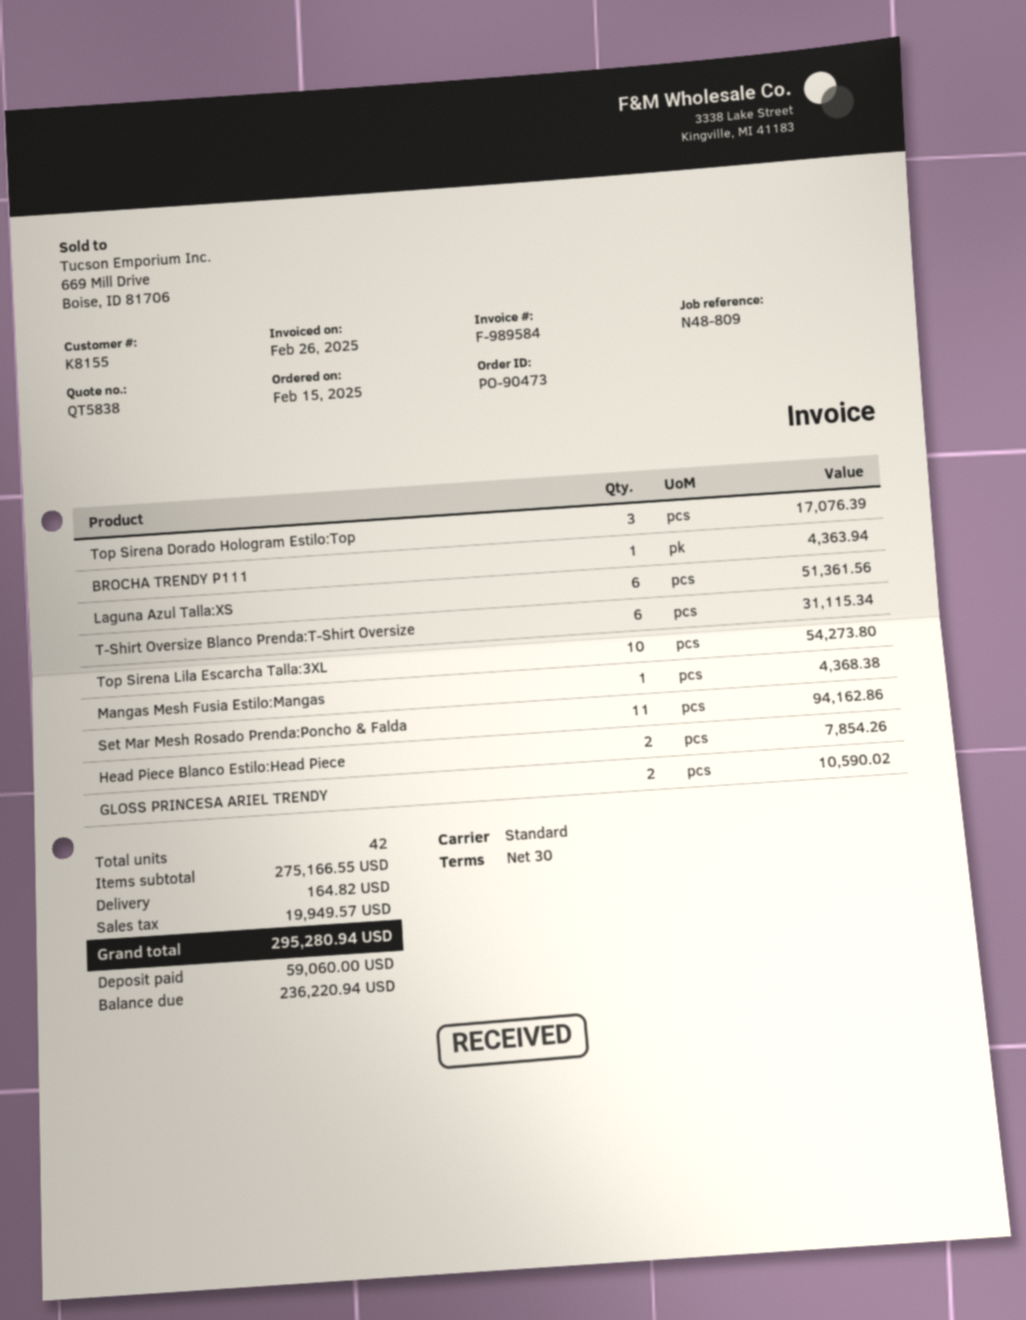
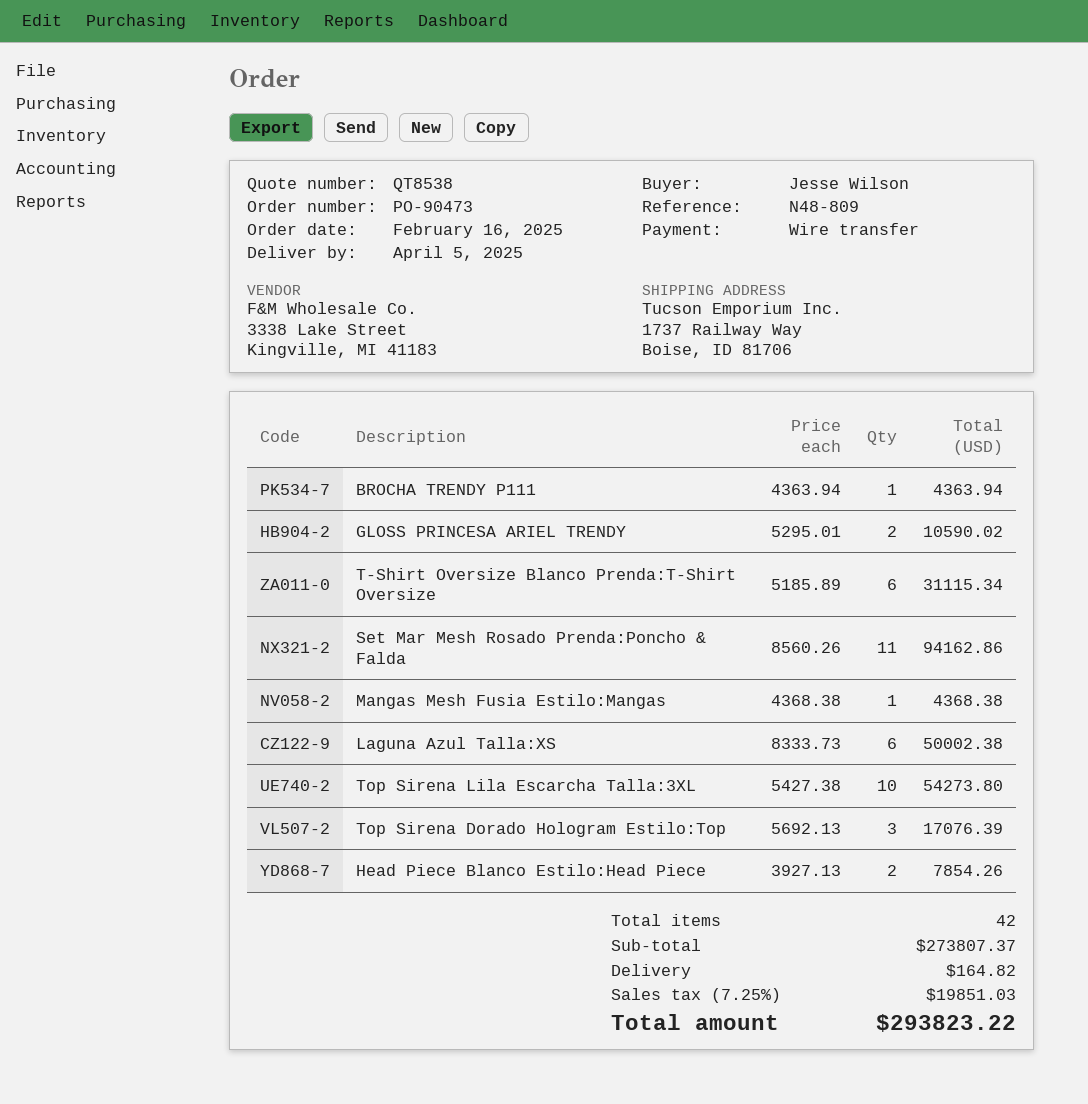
quote number: QT5838 -> QT8538
order date: 2025-02-15 -> 2025-02-16
Laguna Azul Talla:XS: 6 for 51361.56 -> 6 for 50002.38
subtotal: 275166.55 -> 273807.37
tax: 19949.57 -> 19851.03
total: 295280.94 -> 293823.22

